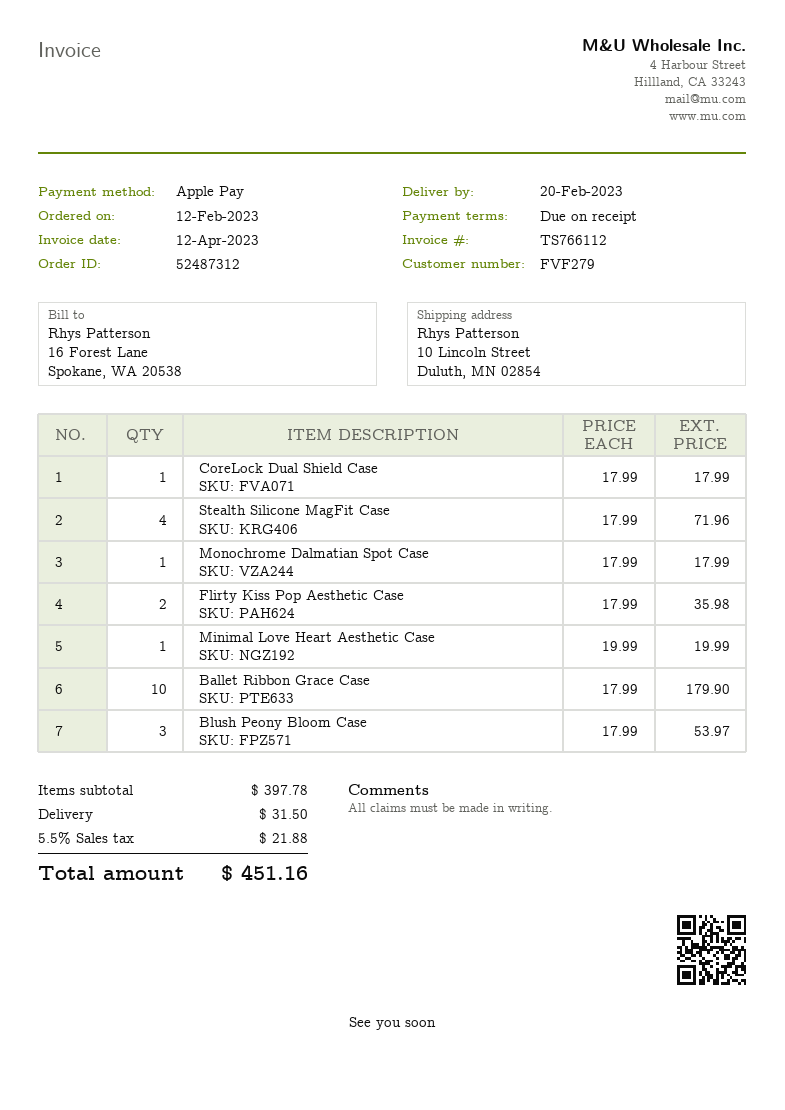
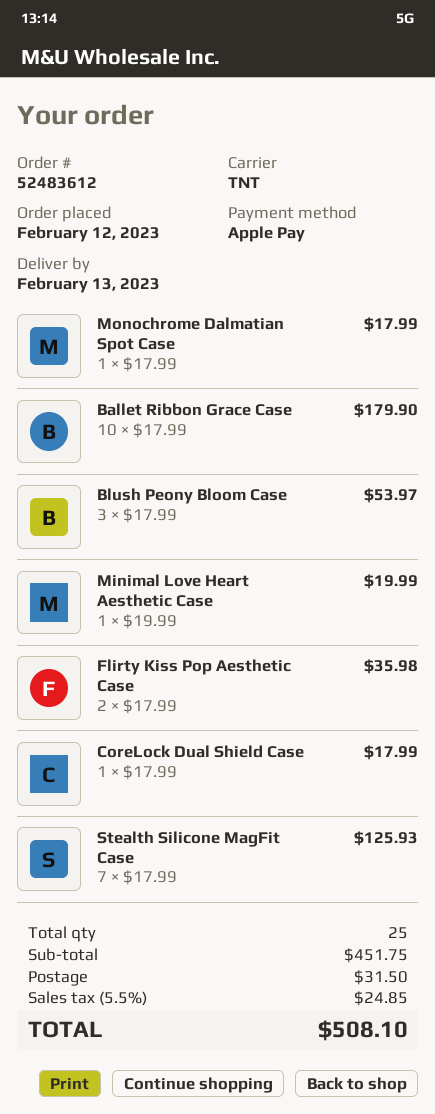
order number: 52487312 -> 52483612
delivery date: 2023-02-20 -> 2023-02-13
Stealth Silicone MagFit Case: 4 x 17.99 = 71.96 -> 7 x 17.99 = 125.93
subtotal: 397.78 -> 451.75
tax: 5.5% = 21.88 -> 5.5% = 24.85
total: 451.16 -> 508.10

